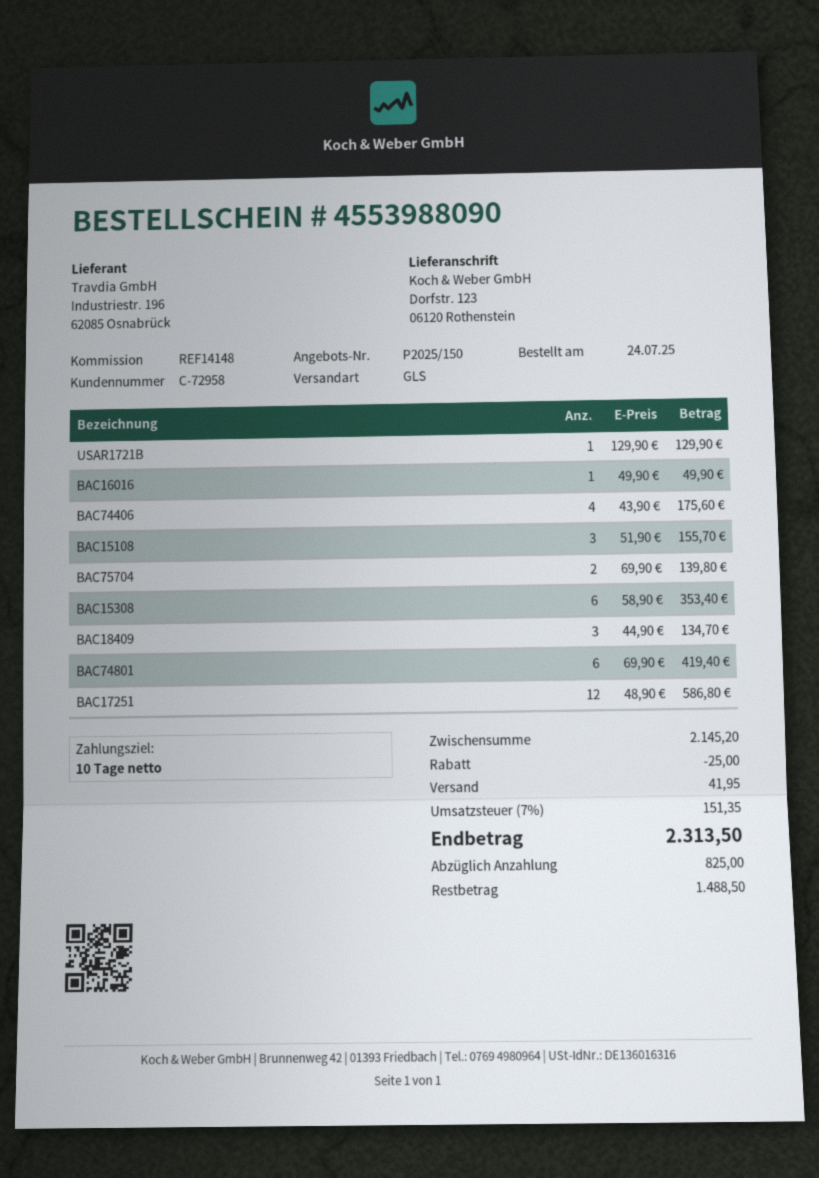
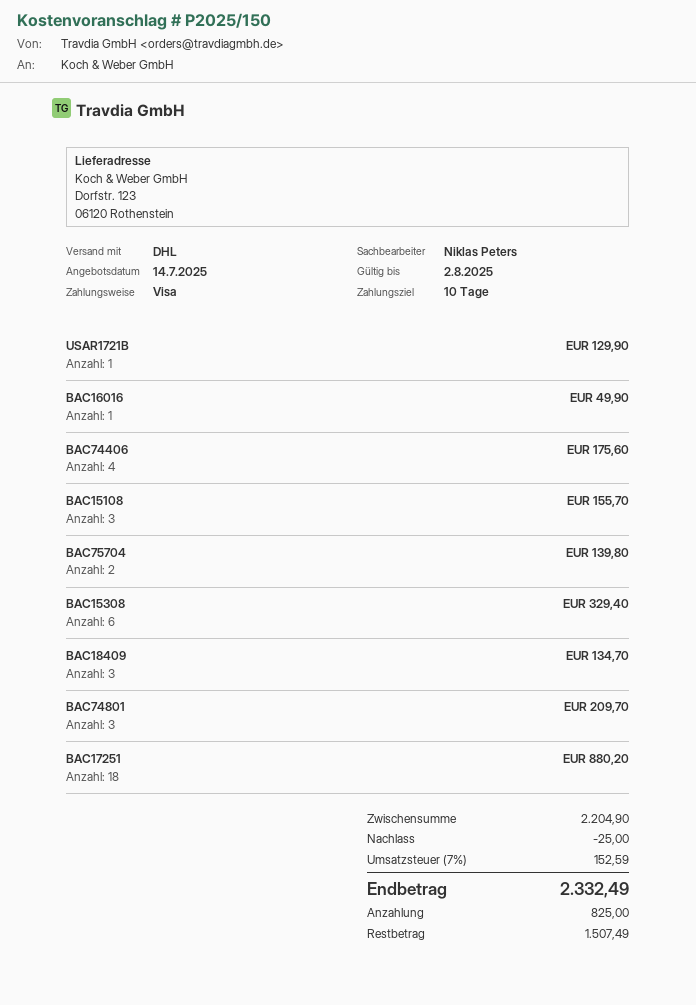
shipping method: GLS -> DHL
BAC15308: 6 for 353.40 -> 6 for 329.40
BAC74801: 6 for 419.40 -> 3 for 209.70
BAC17251: 12 for 586.80 -> 18 for 880.20
subtotal: 2145.20 -> 2204.90
shipping: 41.95 -> none
tax: 7% = 151.35 -> 7% = 152.59
total: 2313.50 -> 2332.49
balance: 1488.50 -> 1507.49

